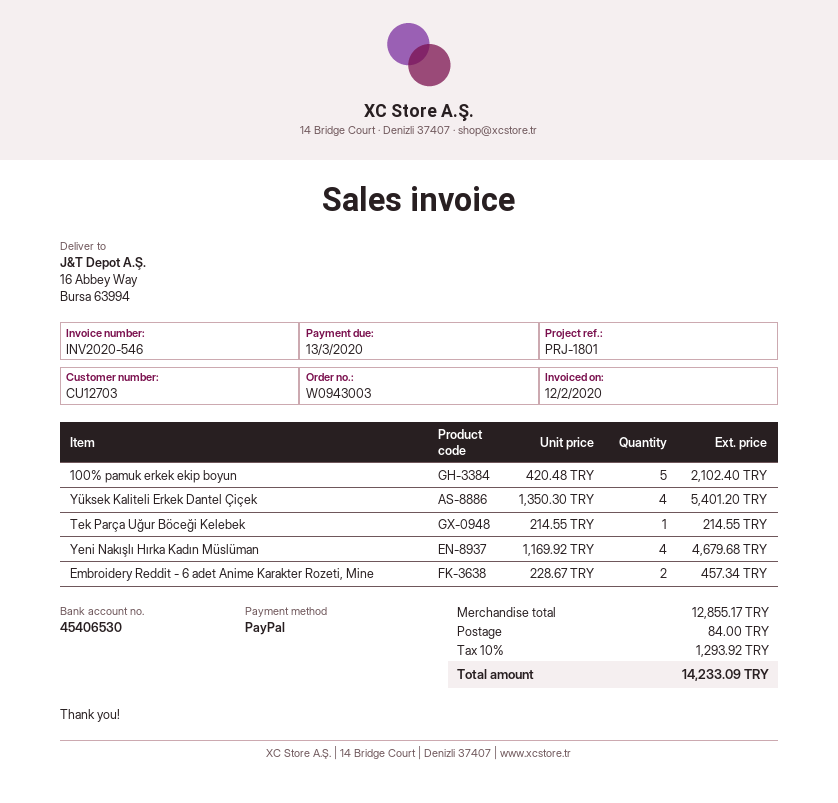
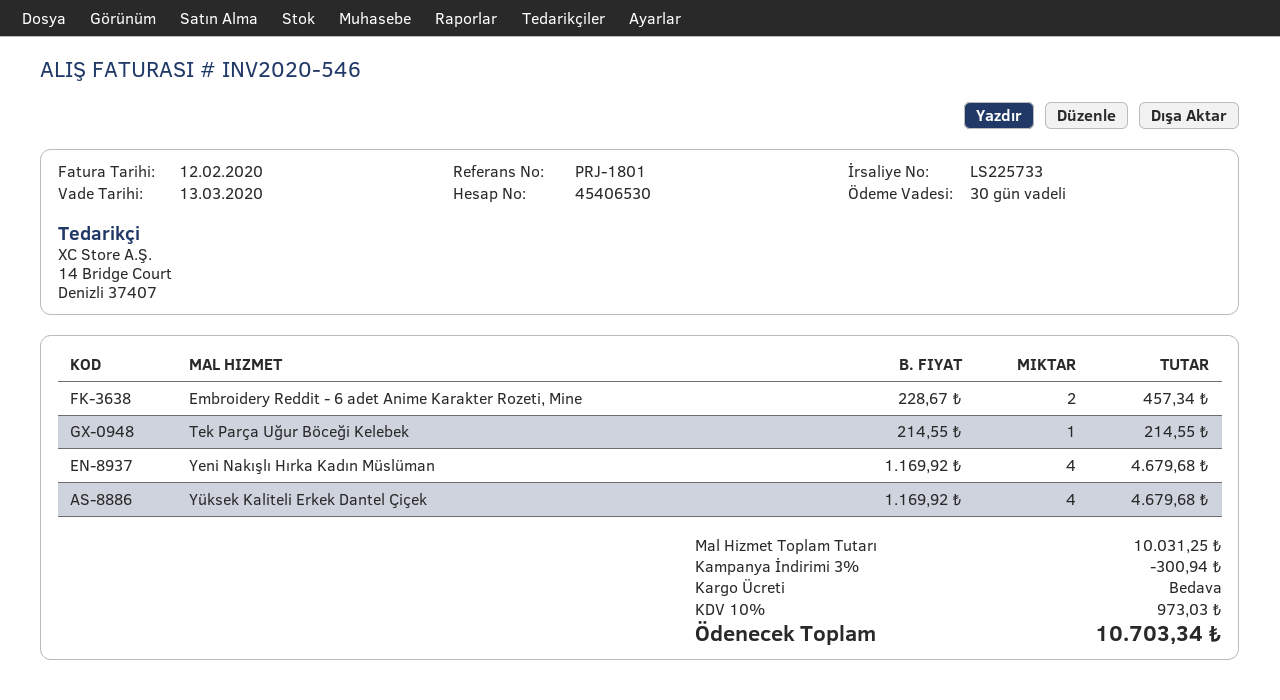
100% pamuk erkek ekip boyun: 5 x 420.48 = 2102.40 -> none
Yüksek Kaliteli Erkek Dantel Çiçek: 4 x 1350.30 = 5401.20 -> 4 x 1169.92 = 4679.68
subtotal: 12855.17 -> 10031.25
discount: none -> 3% = 300.94
shipping: 84.00 -> 0.00
tax: 10% = 1293.92 -> 10% = 973.03
total: 14233.09 -> 10703.34

